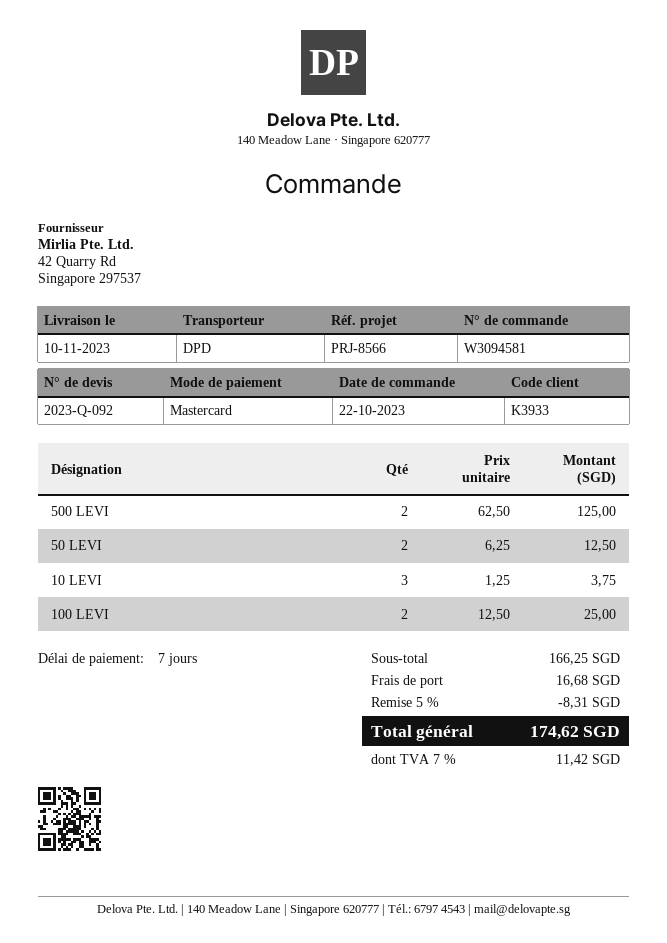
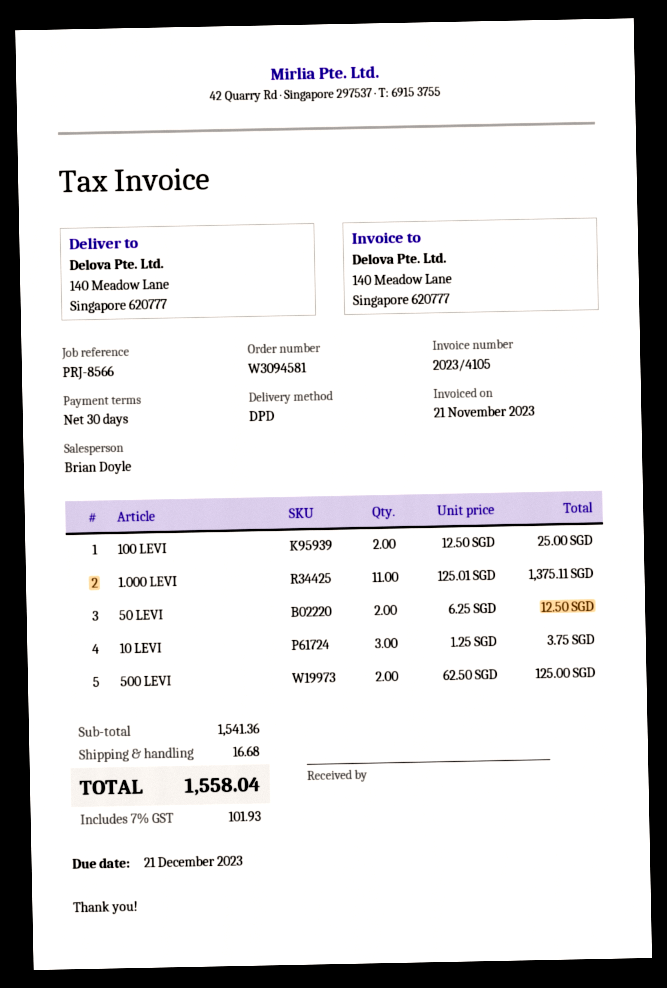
payment terms: 7 days -> 30 days
1.000 LEVI: none -> 11 x 125.01 = 1375.11
subtotal: 166.25 -> 1541.36
discount: 5% = 8.31 -> none
tax: 7% = 11.42 -> 7% = 101.93
total: 174.62 -> 1558.04

